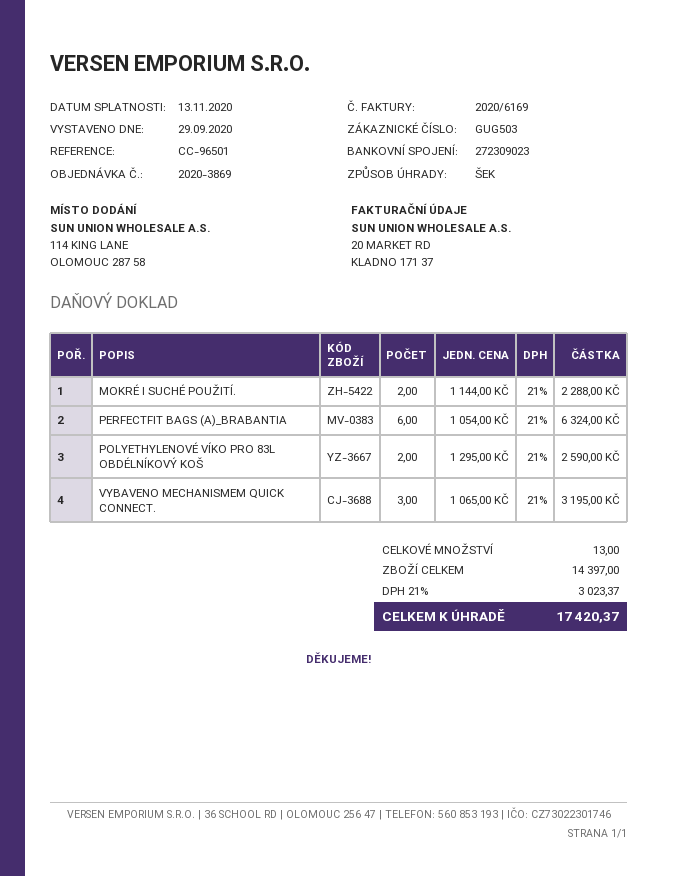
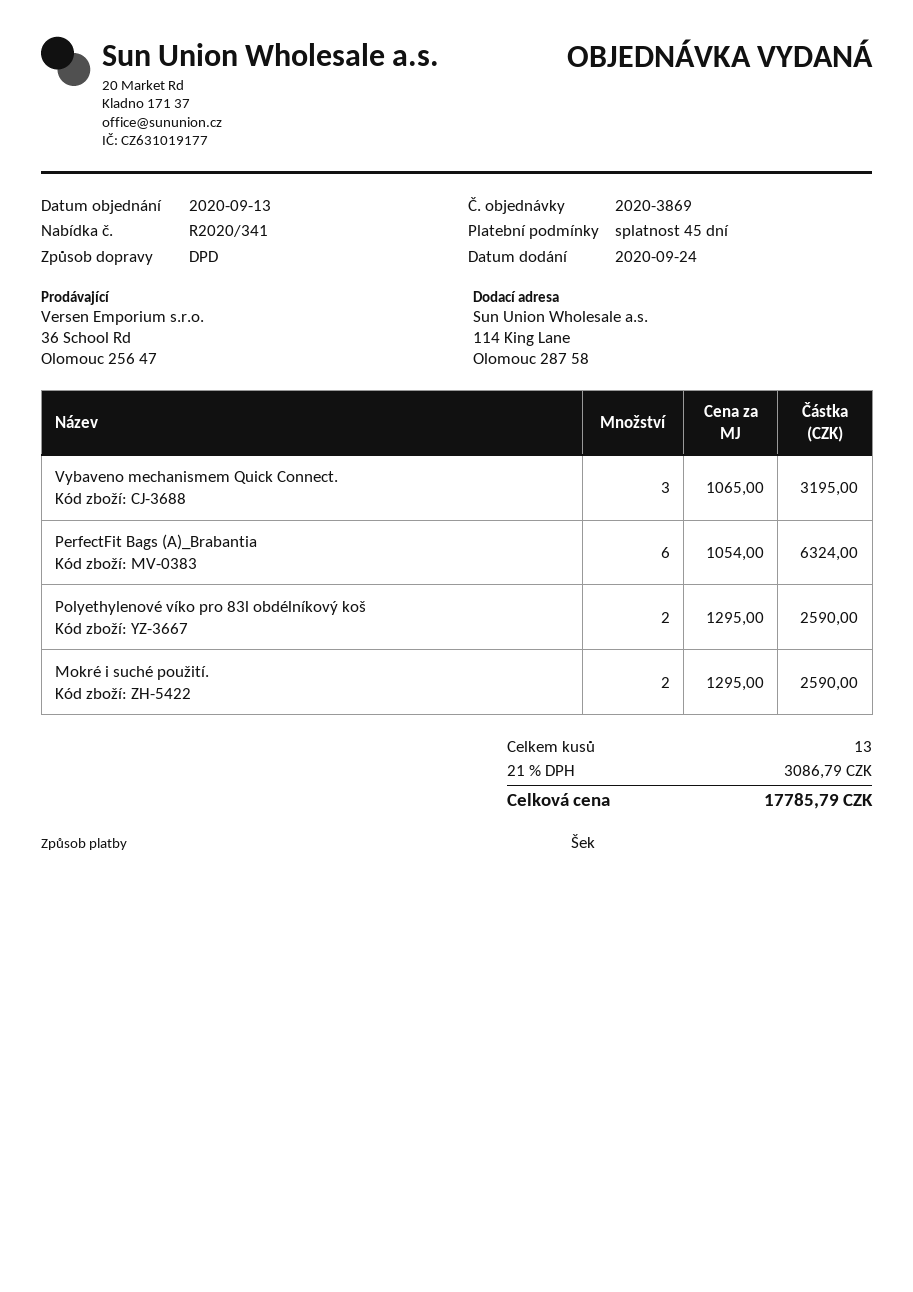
MOKRÉ I SUCHÉ POUŽITÍ.: 2 x 1144.00 = 2288.00 -> 2 x 1295.00 = 2590.00
tax: 21% = 3023.37 -> 21% = 3086.79
total: 17420.37 -> 17785.79

